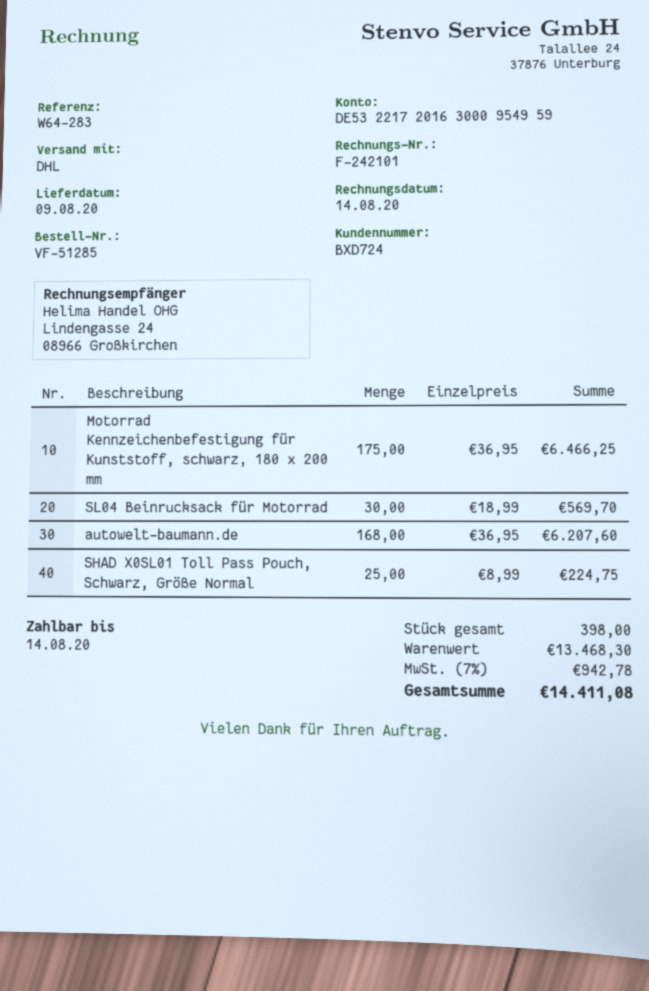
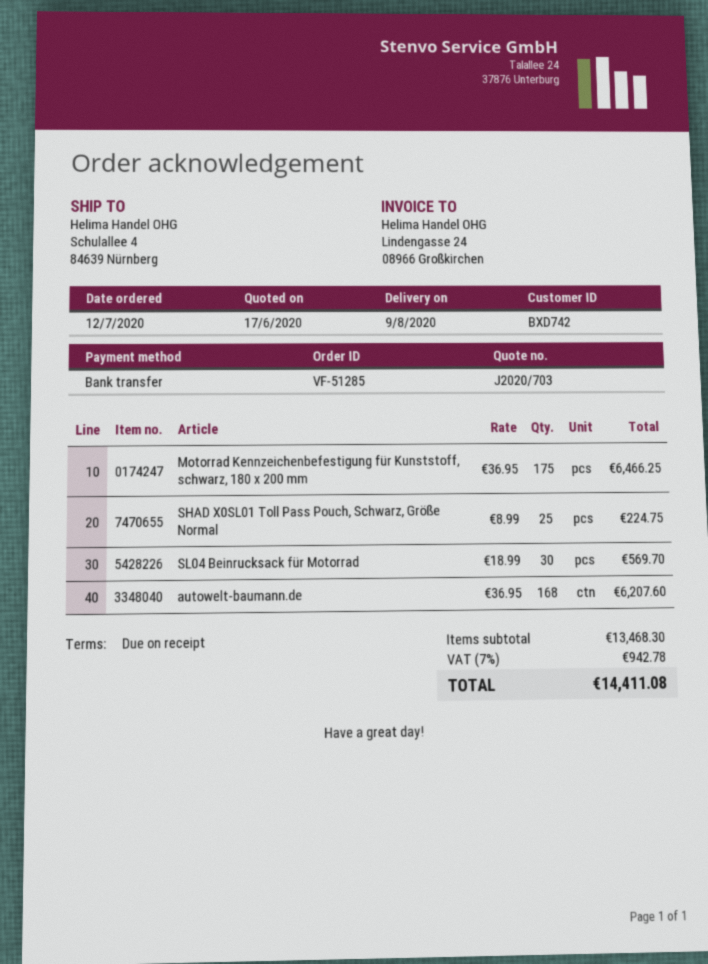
customer number: BXD724 -> BXD742

